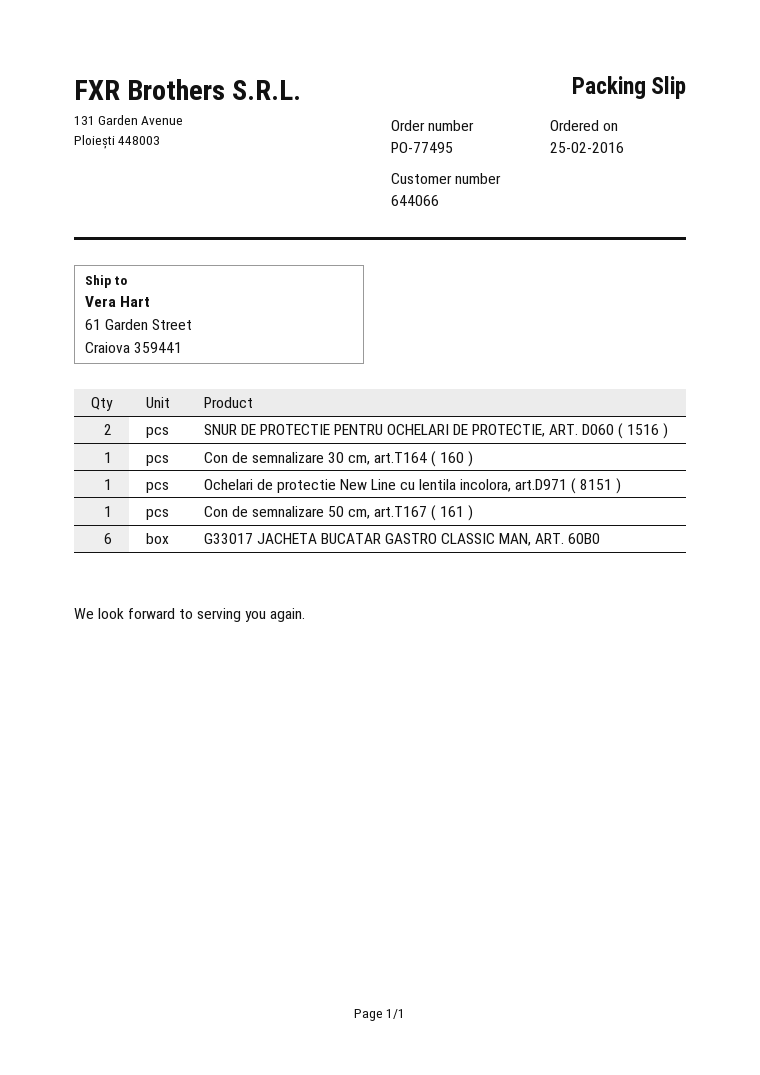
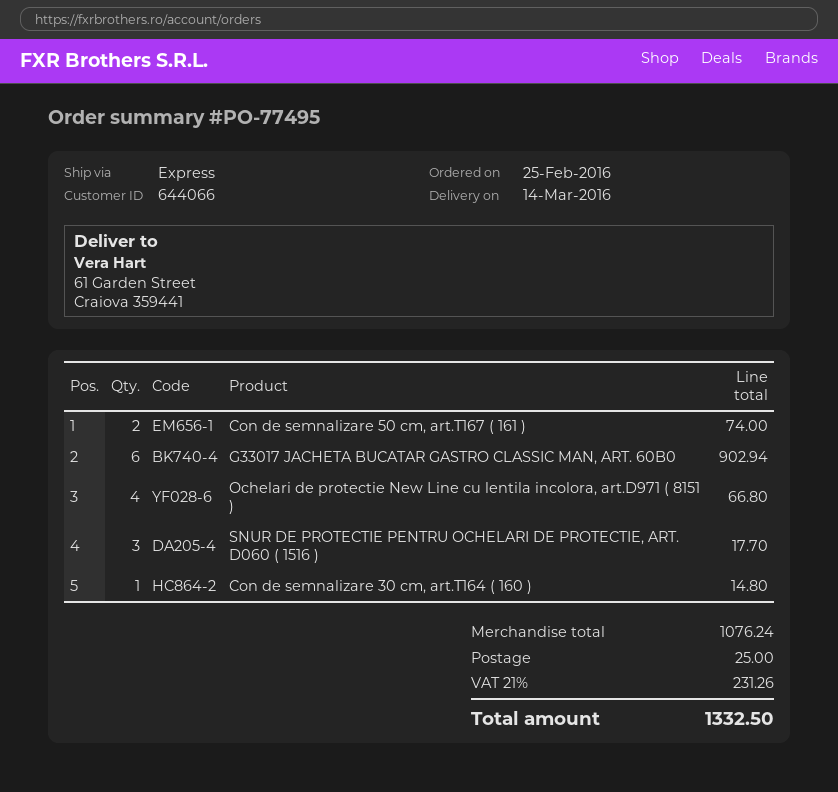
SNUR DE PROTECTIE PENTRU OCHELARI DE PROTECTIE, ART. D060 ( 1516 ): 2 -> 3
Ochelari de protectie New Line cu lentila incolora, art.D971 ( 8151 ): 1 -> 4
Con de semnalizare 50 cm, art.T167 ( 161 ): 1 -> 2

